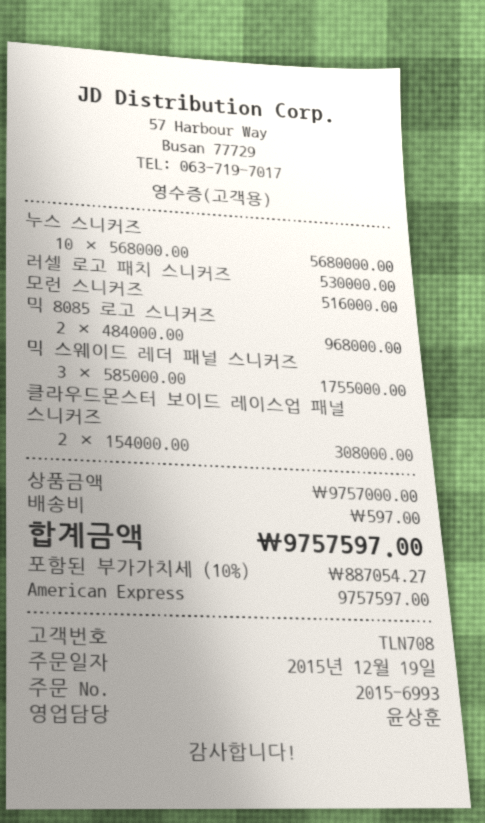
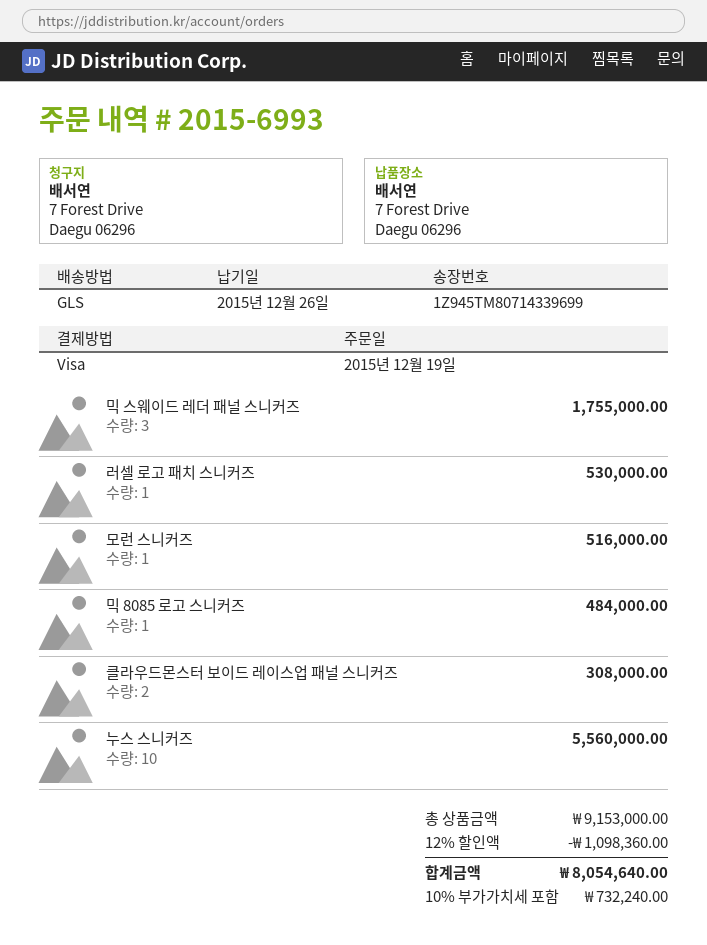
payment method: American Express -> Visa
누스 스니커즈: 10 for 5680000.00 -> 10 for 5560000.00
믹 8085 로고 스니커즈: 2 for 968000.00 -> 1 for 484000.00
subtotal: 9757000.00 -> 9153000.00
discount: none -> 12% = 1098360.00
shipping: 597.00 -> none
tax: 10% = 887054.27 -> 10% = 732240.00
total: 9757597.00 -> 8054640.00

